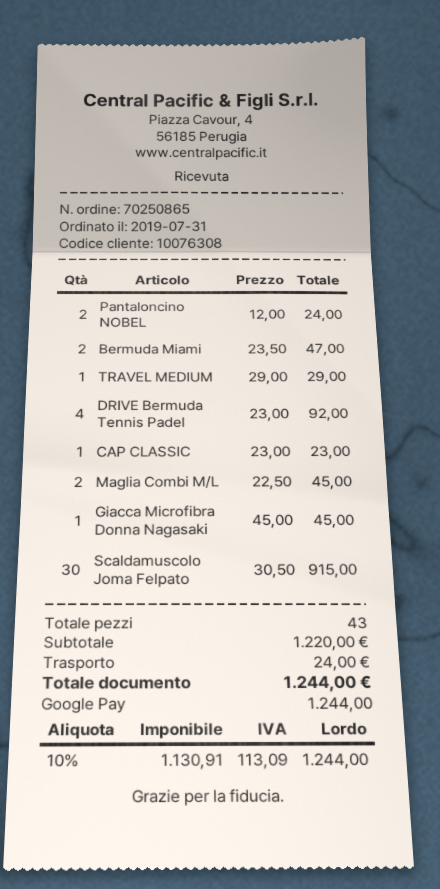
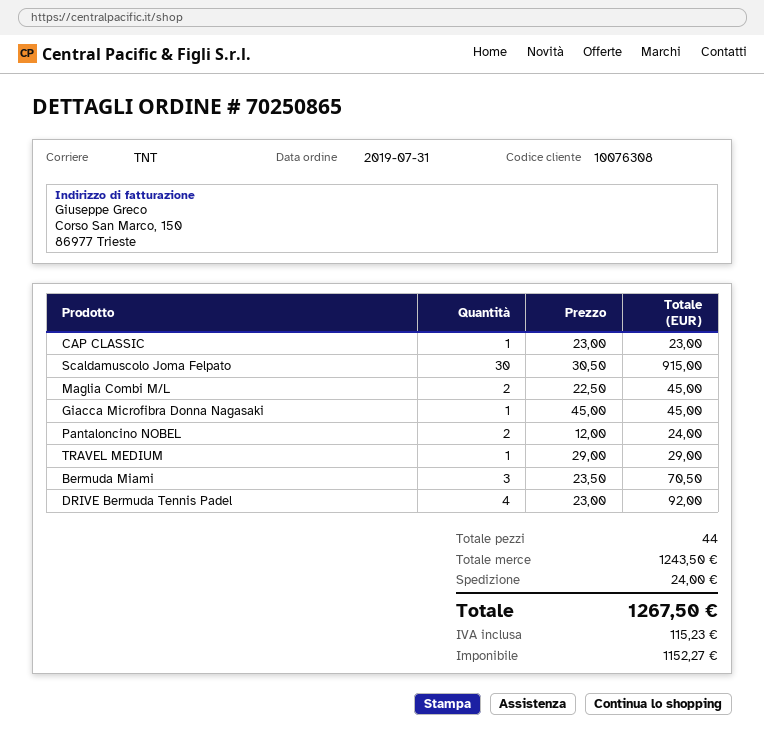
Bermuda Miami: 2 x 23.50 = 47.00 -> 3 x 23.50 = 70.50
total quantity: 43 -> 44
subtotal: 1220.00 -> 1243.50
net: 1130.91 -> 1152.27
tax: 113.09 -> 115.23
total: 1244.00 -> 1267.50

